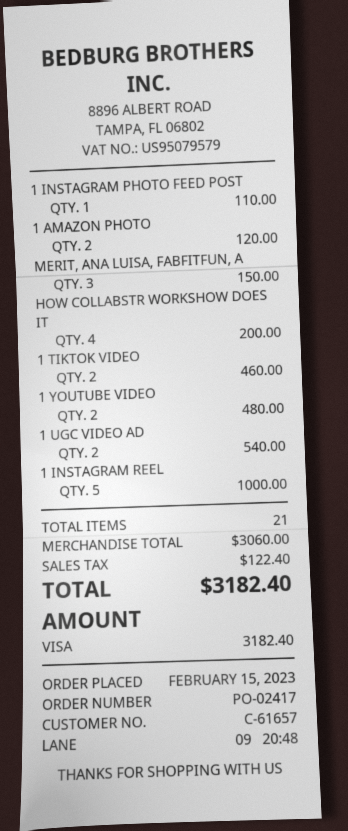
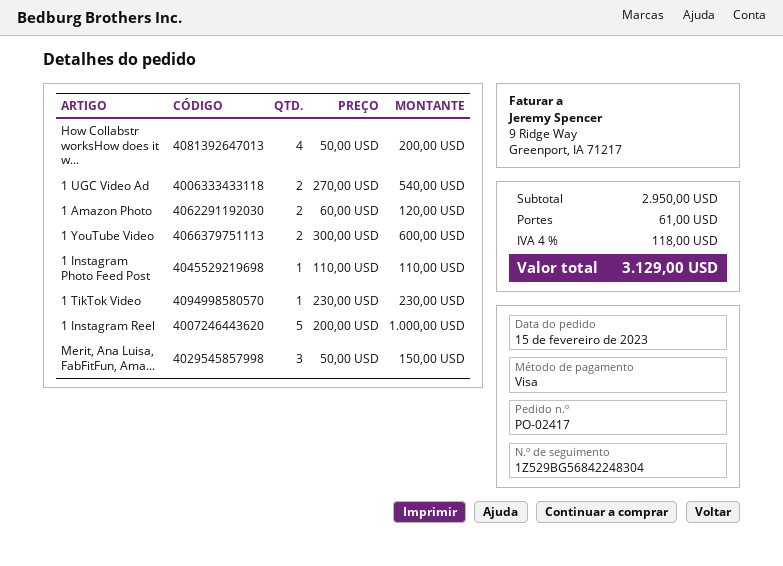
1 TIKTOK VIDEO: 2 for 460.00 -> 1 for 230.00
1 YOUTUBE VIDEO: 2 for 480.00 -> 2 for 600.00
subtotal: 3060.00 -> 2950.00
shipping: none -> 61.00
tax: 122.40 -> 118.00
total: 3182.40 -> 3129.00

